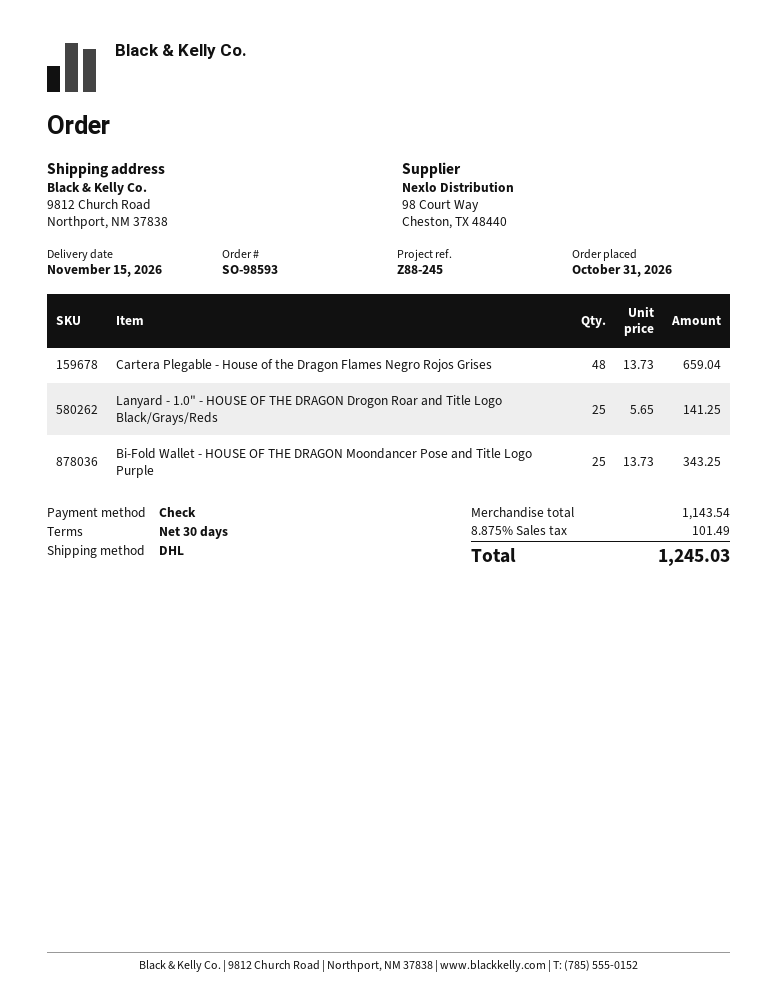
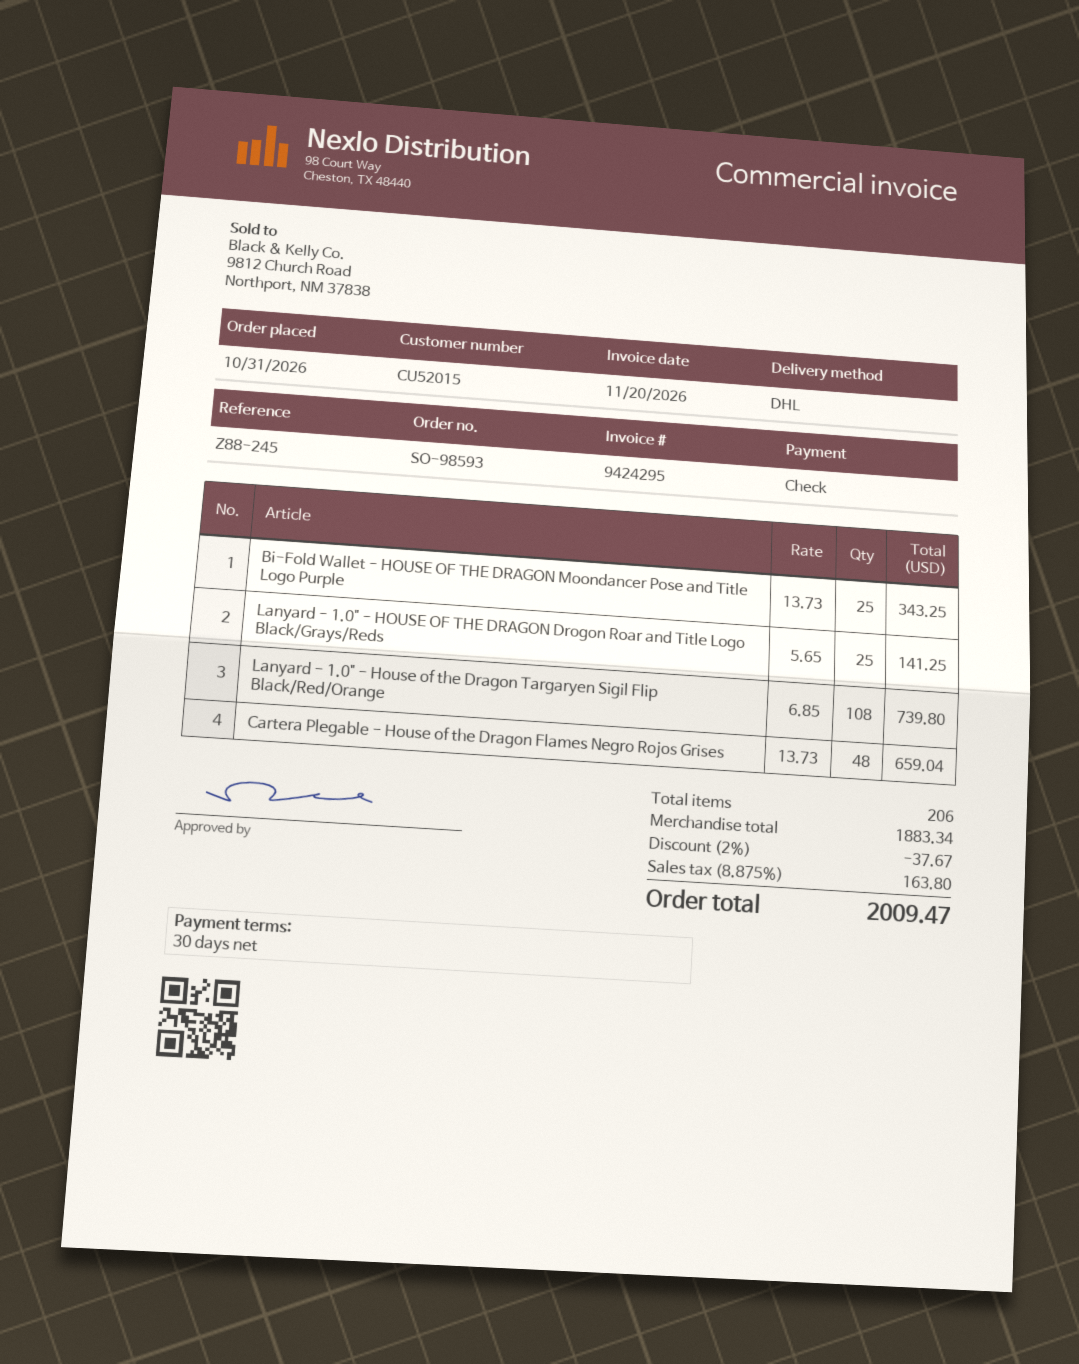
Lanyard - 1.0" - House of the Dragon Targaryen Sigil Flip Black/Red/Orange: none -> 108 x 6.85 = 739.80
subtotal: 1143.54 -> 1883.34
discount: none -> 2% = 37.67
tax: 8.875% = 101.49 -> 8.875% = 163.80
total: 1245.03 -> 2009.47

